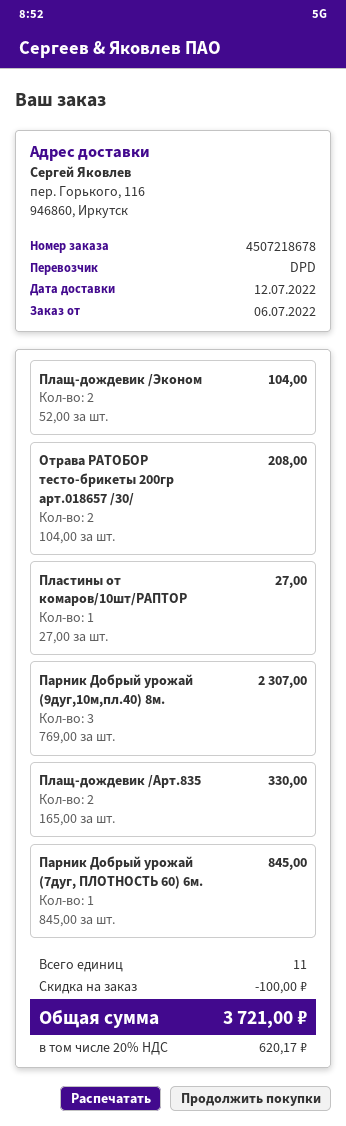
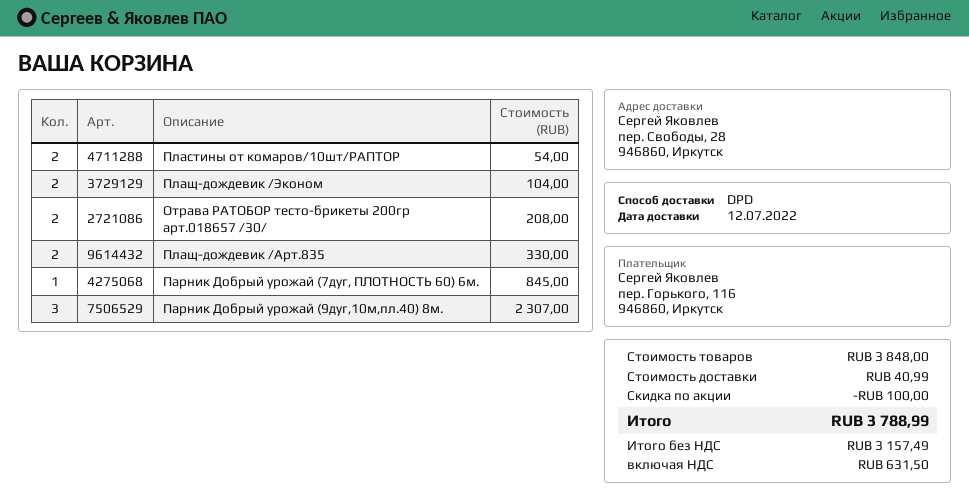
ship to: пер. Горького, 116, 946860, Иркутск -> пер. Свободы, 28, 946860, Иркутск
Пластины от комаров/10шт/РАПТОР: 1 for 27.00 -> 2 for 54.00
shipping: none -> 40.99
tax: 620.17 -> 631.50
total: 3721.00 -> 3788.99

